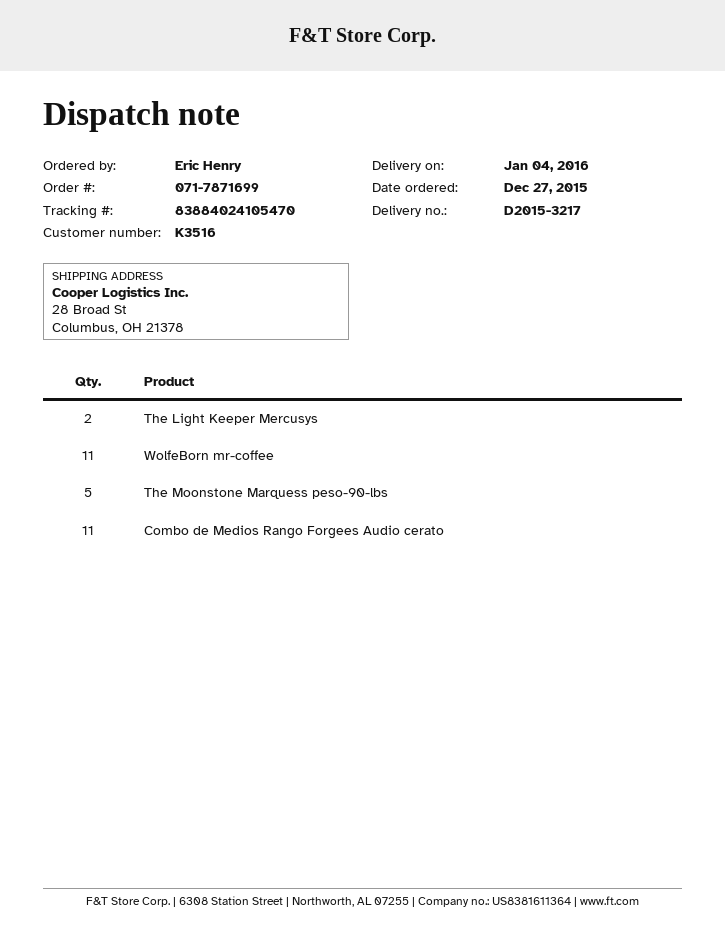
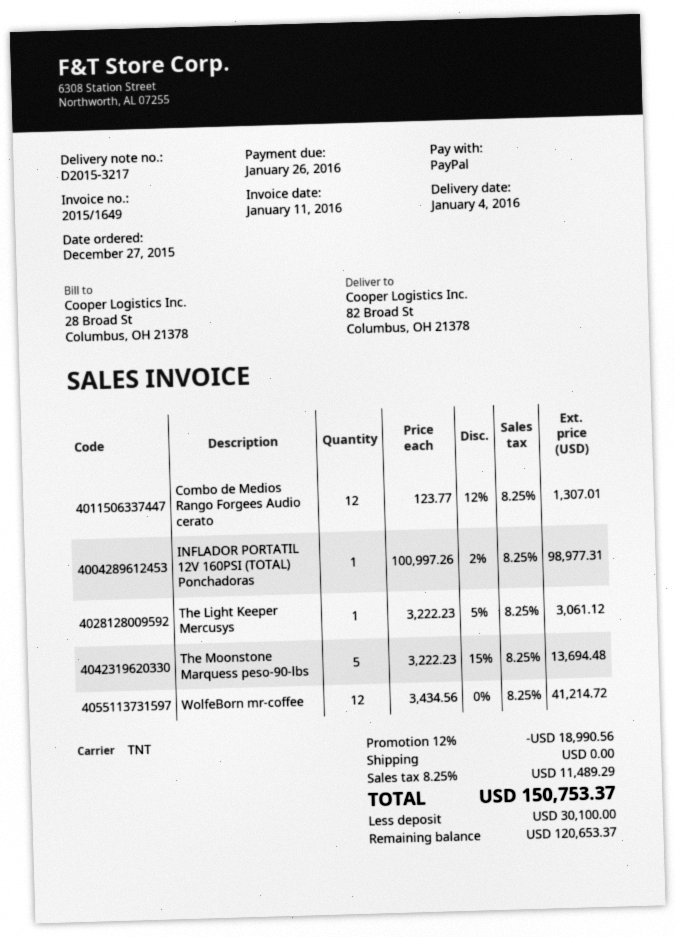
ship to: 28 Broad St, Columbus, OH 21378 -> 82 Broad St, Columbus, OH 21378
The Light Keeper Mercusys: 2 -> 1
WolfeBorn mr-coffee: 11 -> 12
Combo de Medios Rango Forgees Audio cerato: 11 -> 12
INFLADOR PORTATIL 12V 160PSI (TOTAL) Ponchadoras: none -> 1

